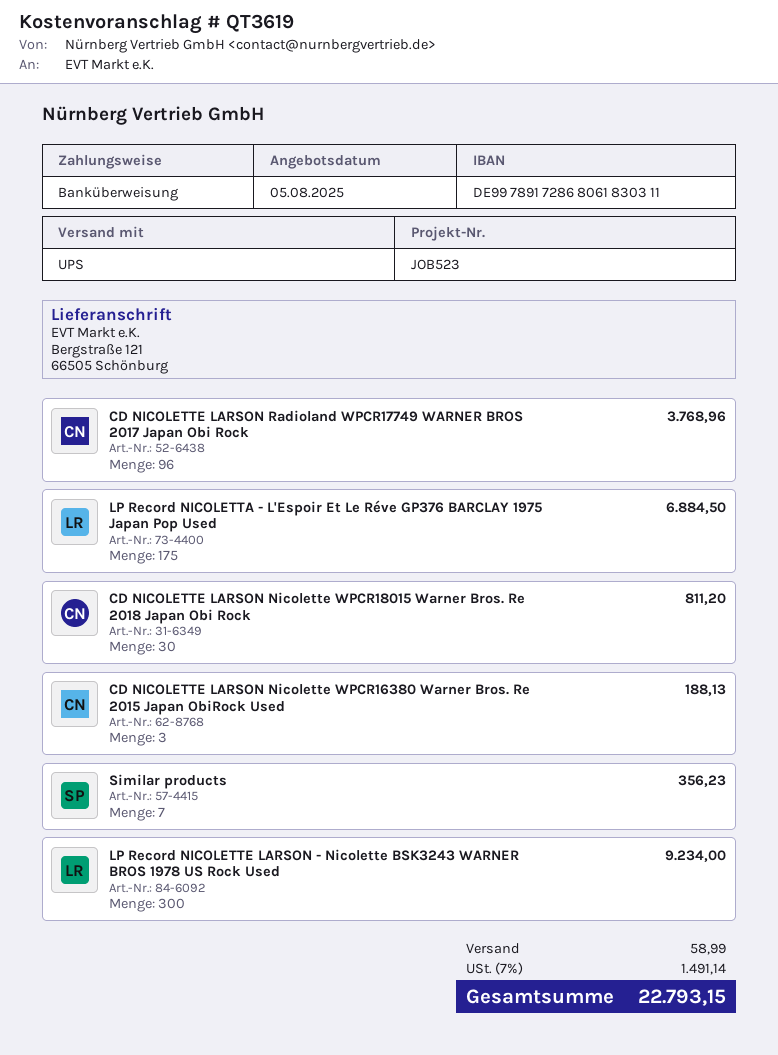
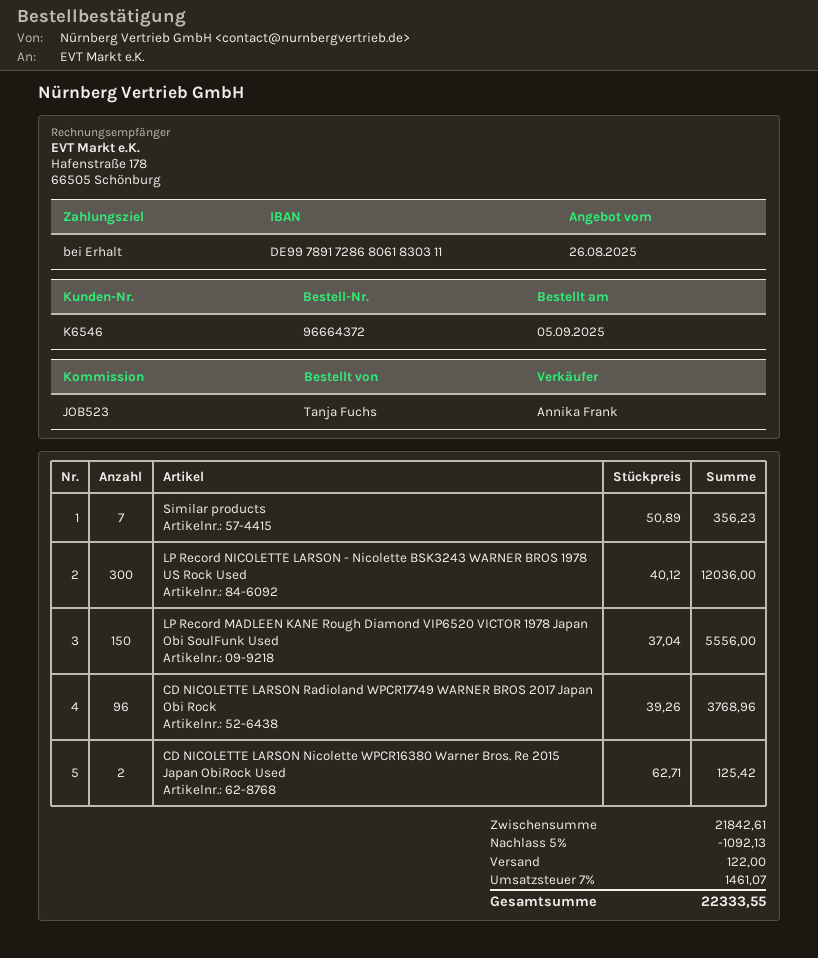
quote date: 2025-08-05 -> 2025-08-26
LP Record NICOLETTA - L'Espoir Et Le Réve GP376 BARCLAY 1975 Japan Pop Used: 175 for 6884.50 -> none
CD NICOLETTE LARSON Nicolette WPCR18015 Warner Bros. Re 2018 Japan Obi Rock: 30 for 811.20 -> none
CD NICOLETTE LARSON Nicolette WPCR16380 Warner Bros. Re 2015 Japan ObiRock Used: 3 for 188.13 -> 2 for 125.42
LP Record NICOLETTE LARSON - Nicolette BSK3243 WARNER BROS 1978 US Rock Used: 300 for 9234.00 -> 300 for 12036.00
LP Record MADLEEN KANE Rough Diamond VIP6520 VICTOR 1978 Japan Obi SoulFunk Used: none -> 150 for 5556.00
discount: none -> 5% = 1092.13
shipping: 58.99 -> 122.00
tax: 7% = 1491.14 -> 7% = 1461.07
total: 22793.15 -> 22333.55

